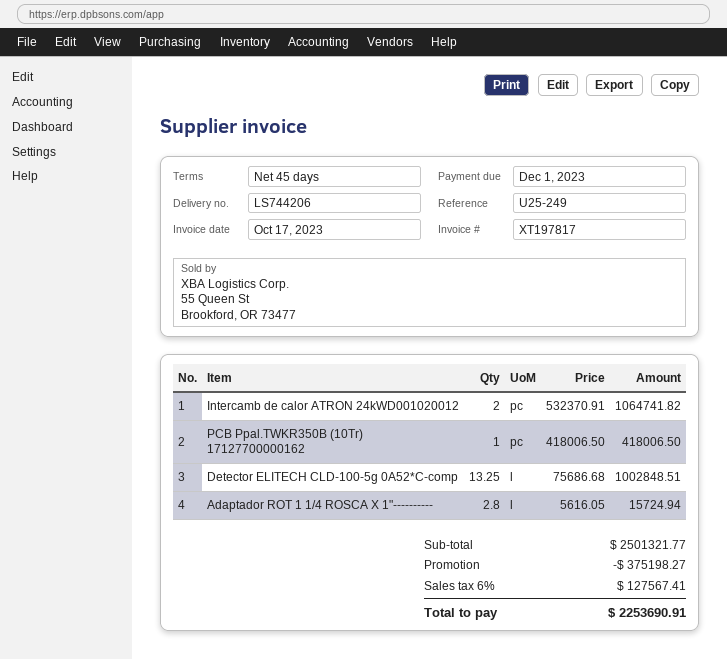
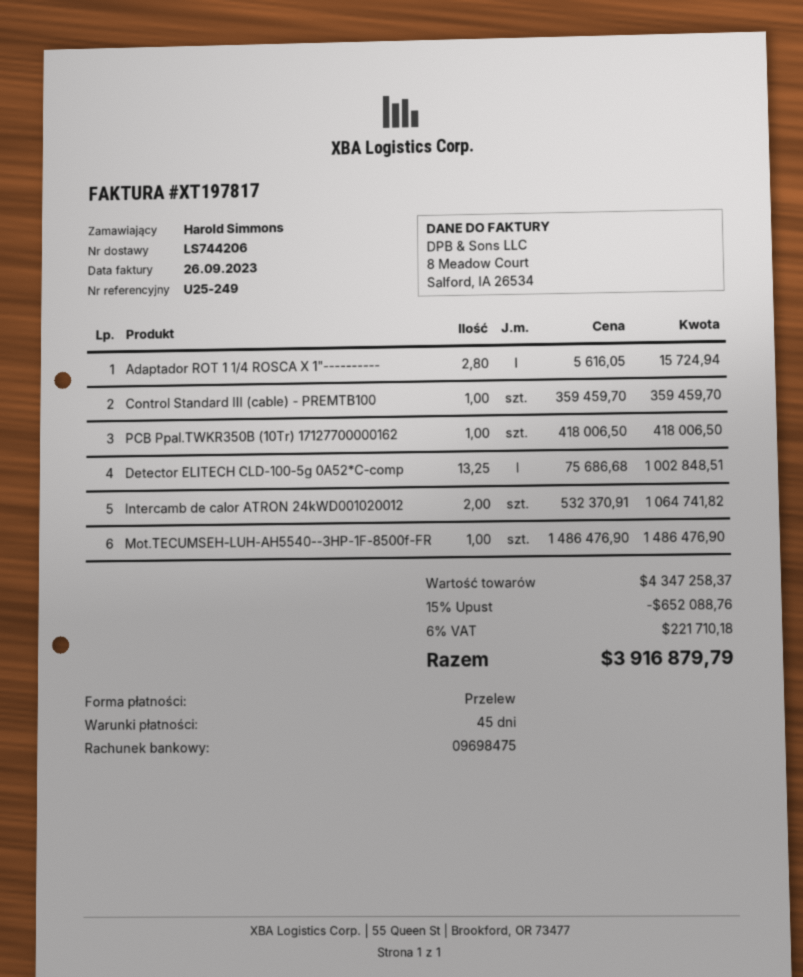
invoice date: 2023-10-17 -> 2023-09-26
Control Standard III (cable) - PREMTB100: none -> 1 x 359459.70 = 359459.70
Mot.TECUMSEH-LUH-AH5540--3HP-1F-8500f-FR: none -> 1 x 1486476.90 = 1486476.90
subtotal: 2501321.77 -> 4347258.37
discount: 375198.27 -> 652088.76
tax: 6% = 127567.41 -> 6% = 221710.18
total: 2253690.91 -> 3916879.79

